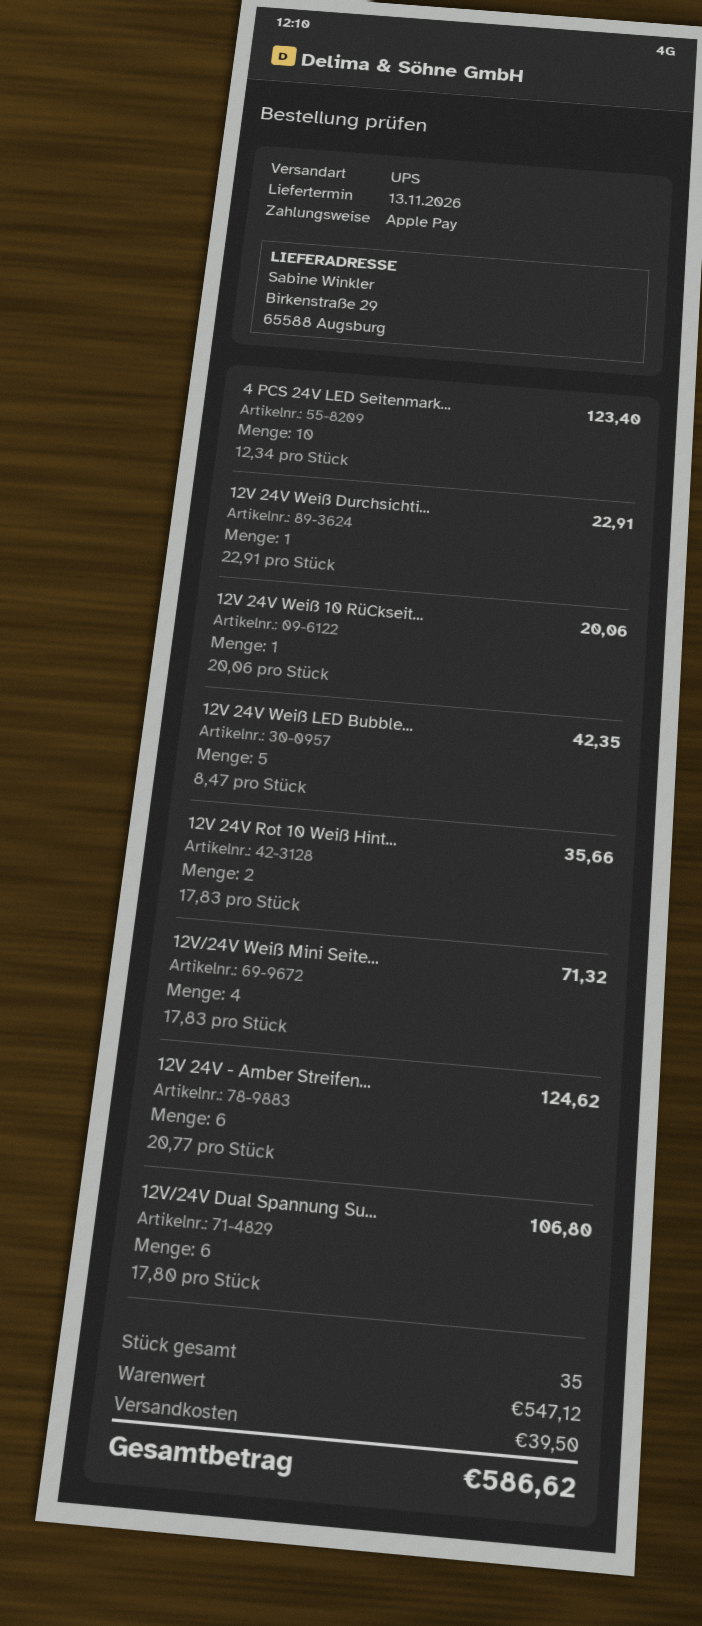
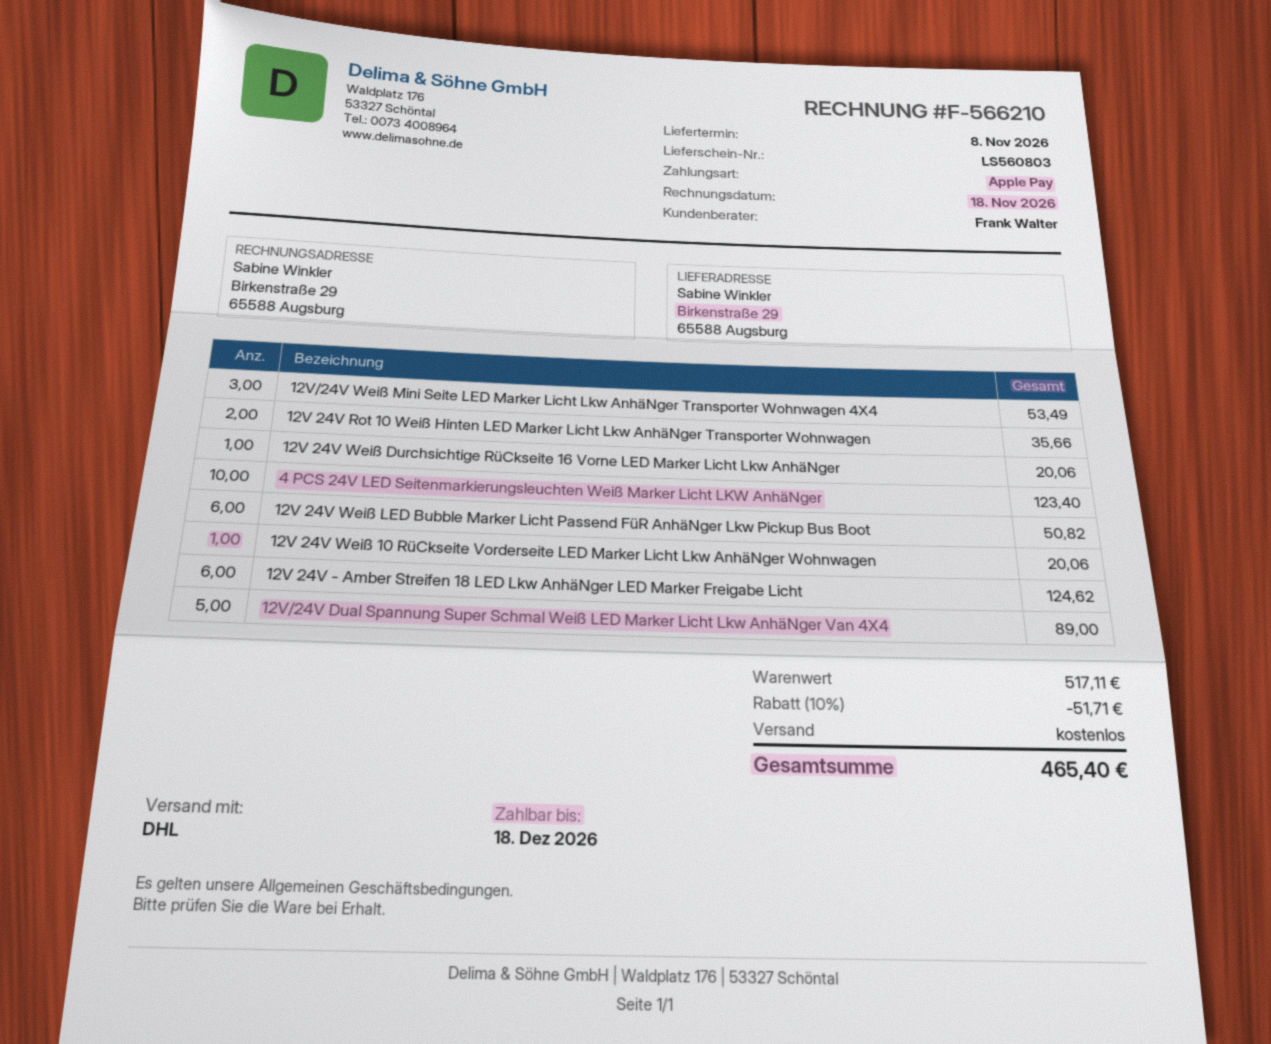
delivery date: 2026-11-13 -> 2026-11-08
shipping method: UPS -> DHL
12V 24V Weiß Durchsichti...: 1 for 22.91 -> 1 for 20.06
12V 24V Weiß LED Bubble...: 5 for 42.35 -> 6 for 50.82
12V/24V Weiß Mini Seite...: 4 for 71.32 -> 3 for 53.49
12V/24V Dual Spannung Su...: 6 for 106.80 -> 5 for 89.00
subtotal: 547.12 -> 517.11
discount: none -> 10% = 51.71
shipping: 39.50 -> 0.00
total: 586.62 -> 465.40

